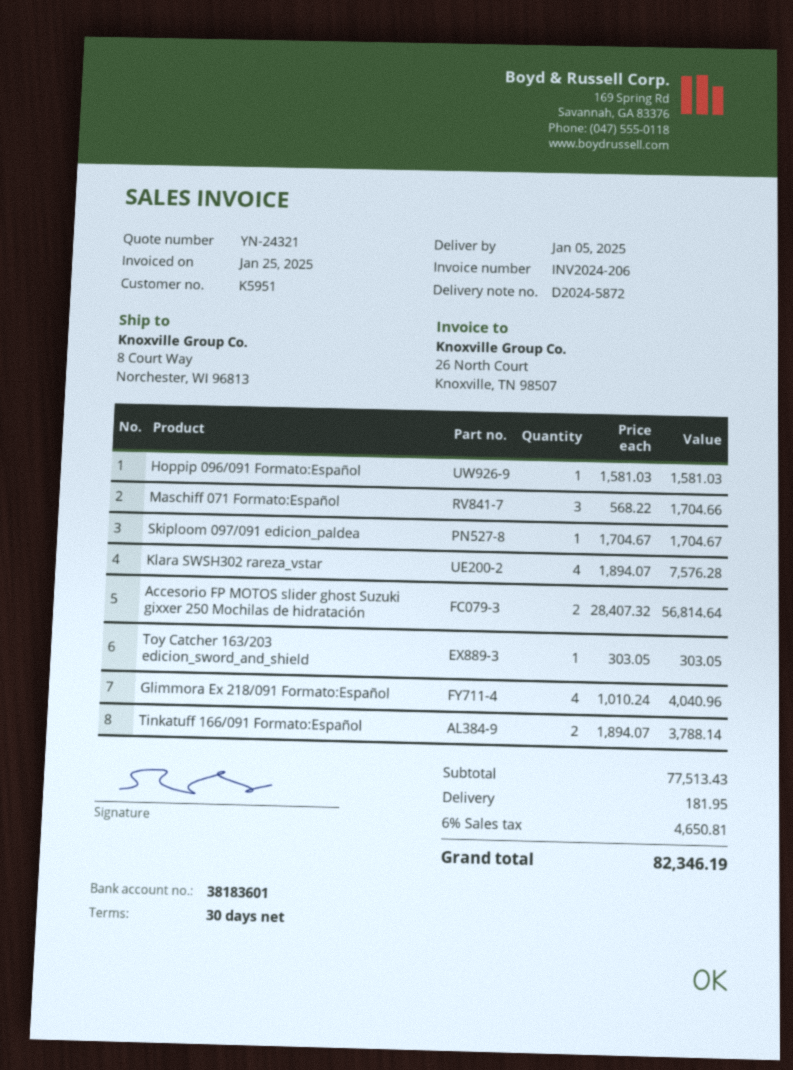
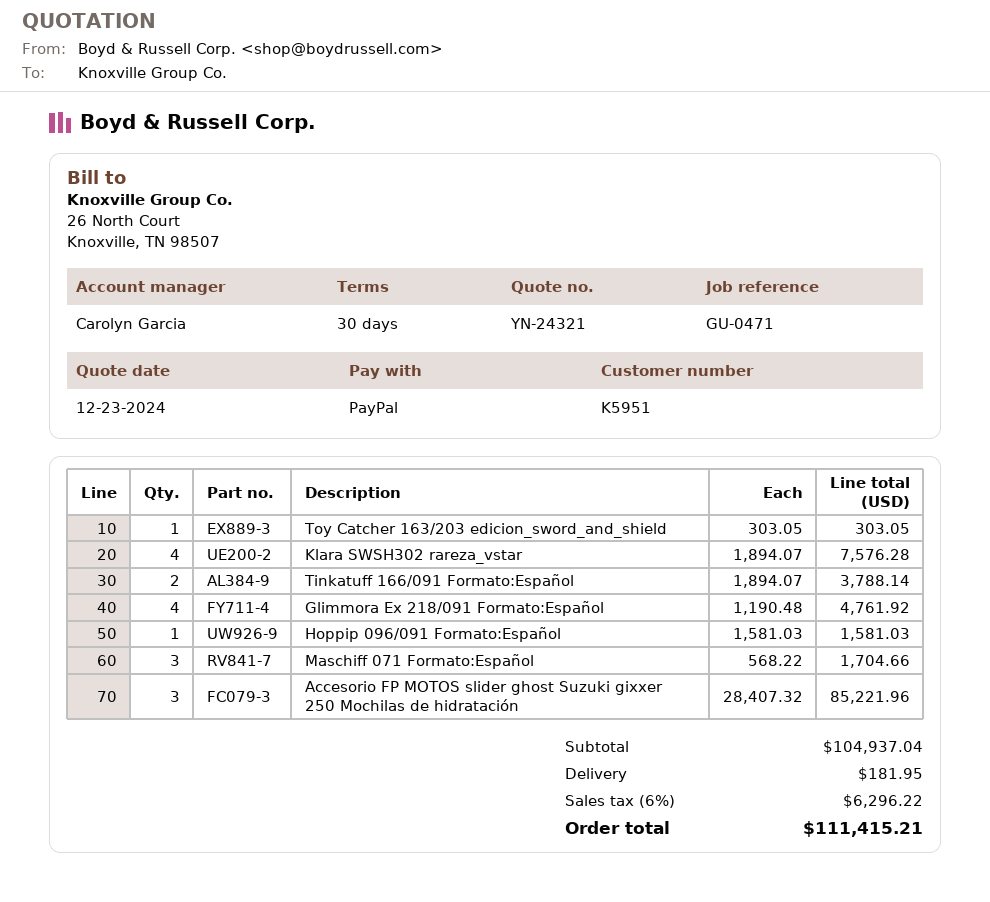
Skiploom 097/091 edicion_paldea: 1 x 1704.67 = 1704.67 -> none
Accesorio FP MOTOS slider ghost Suzuki gixxer 250 Mochilas de hidratación: 2 x 28407.32 = 56814.64 -> 3 x 28407.32 = 85221.96
Glimmora Ex 218/091 Formato:Español: 4 x 1010.24 = 4040.96 -> 4 x 1190.48 = 4761.92
subtotal: 77513.43 -> 104937.04
tax: 6% = 4650.81 -> 6% = 6296.22
total: 82346.19 -> 111415.21

